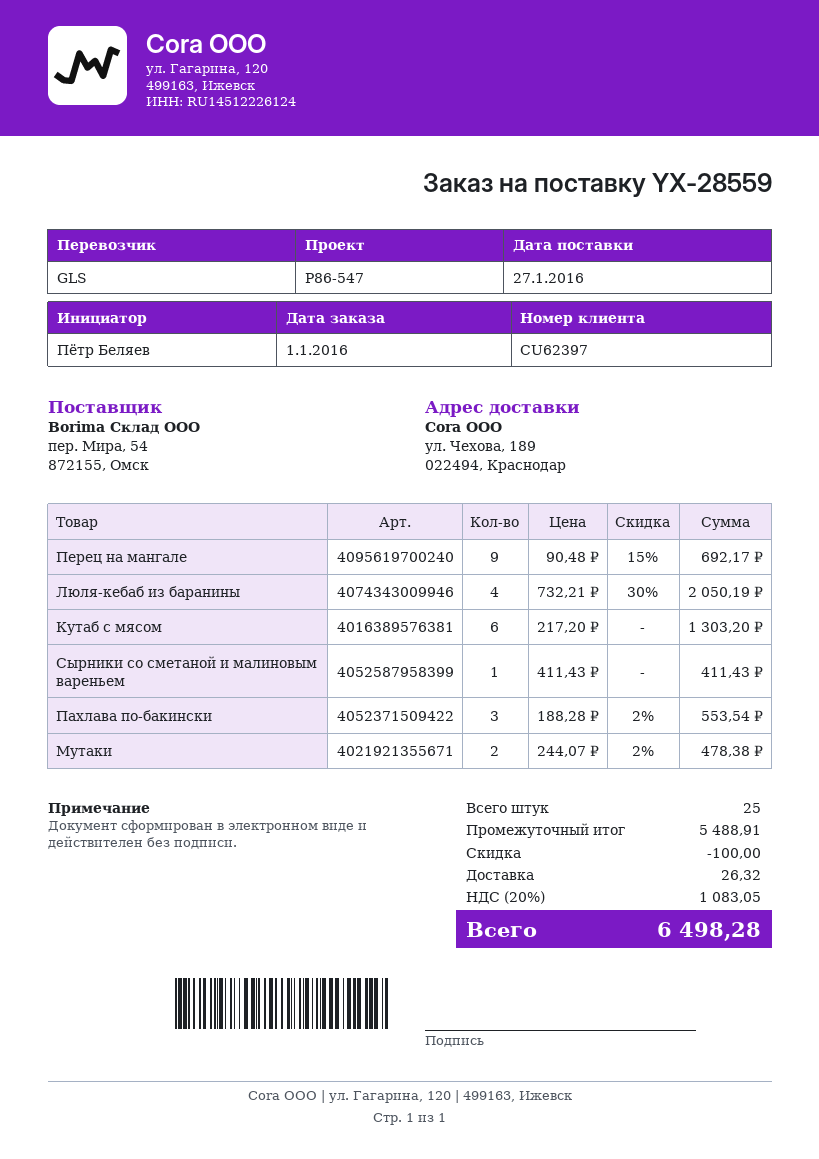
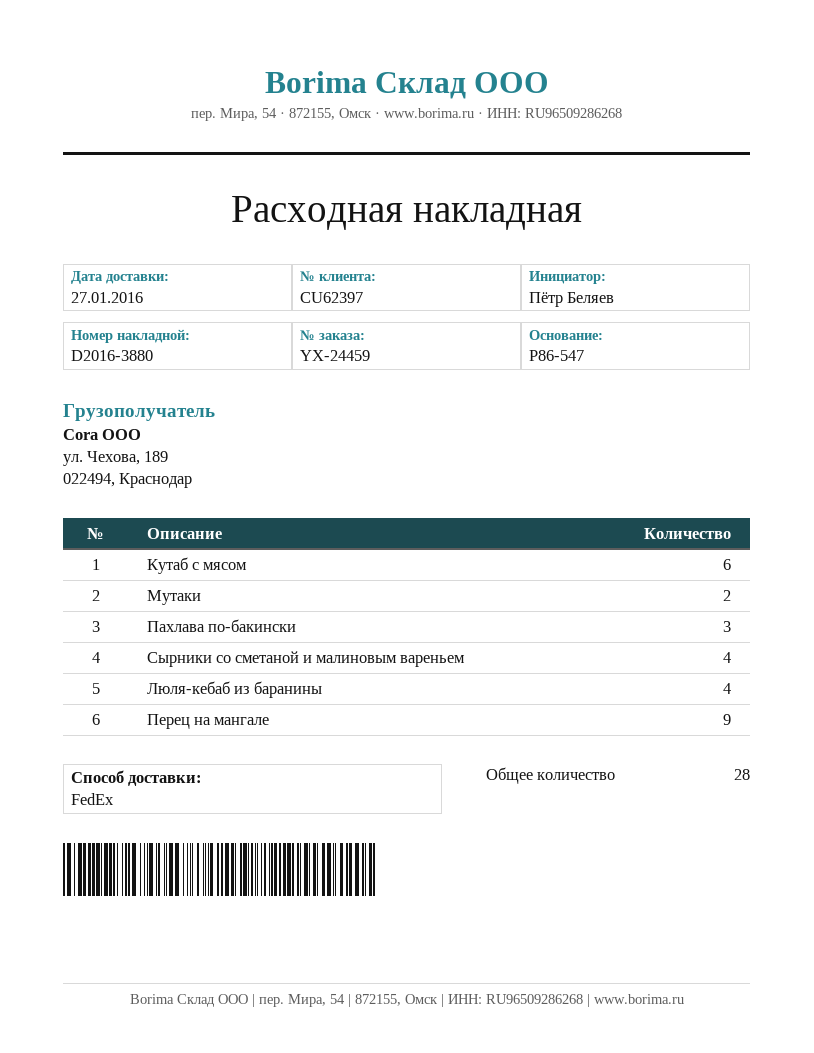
order number: YX-28559 -> YX-24459
shipping method: GLS -> FedEx
Сырники со сметаной и малиновым вареньем: 1 -> 4
total quantity: 25 -> 28

